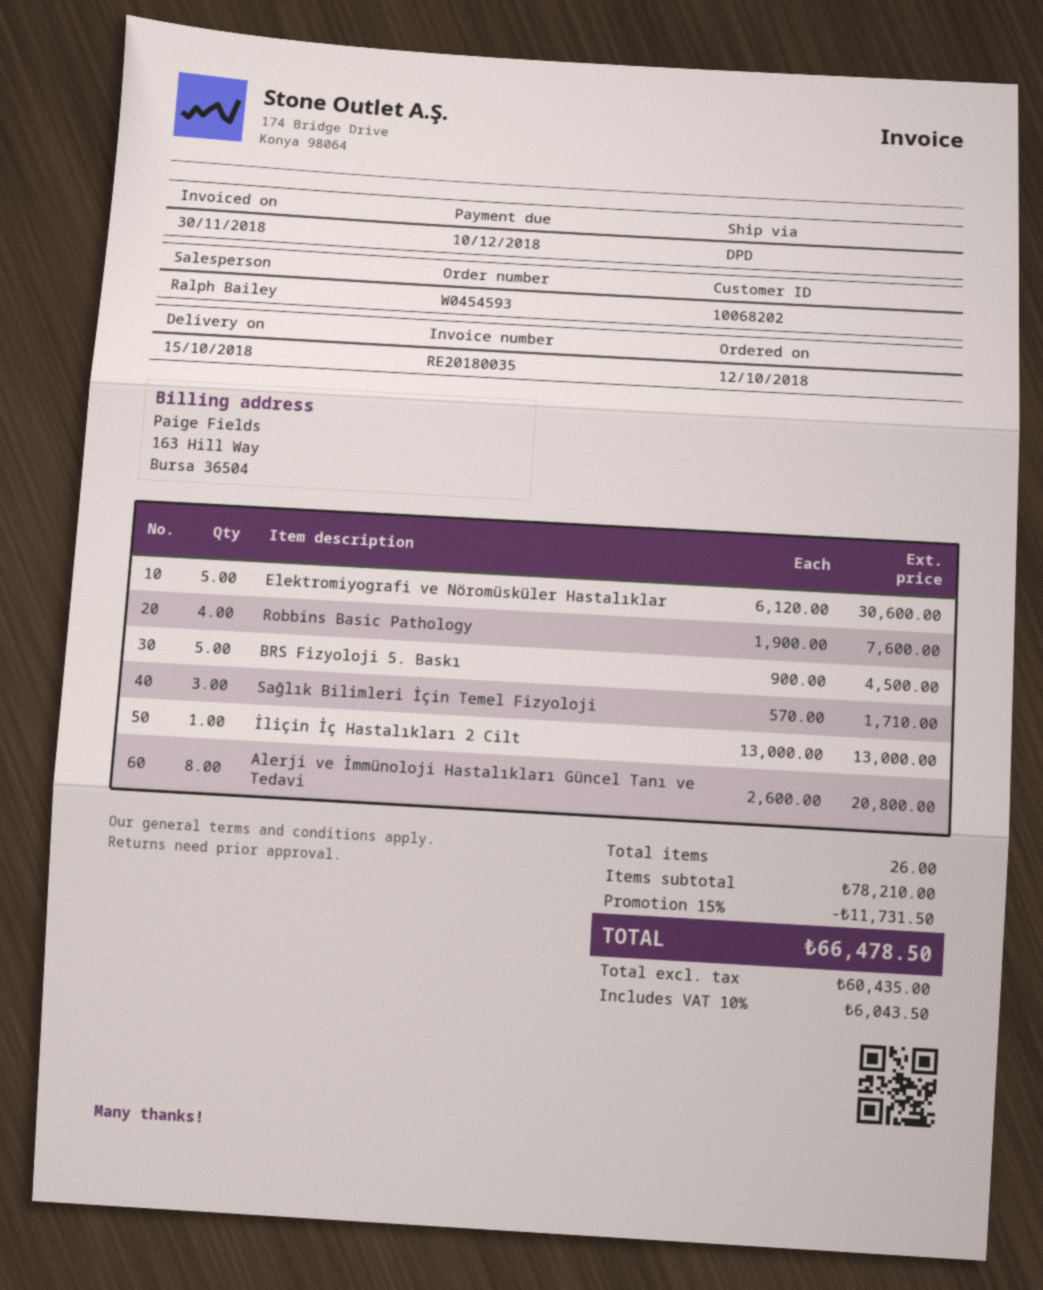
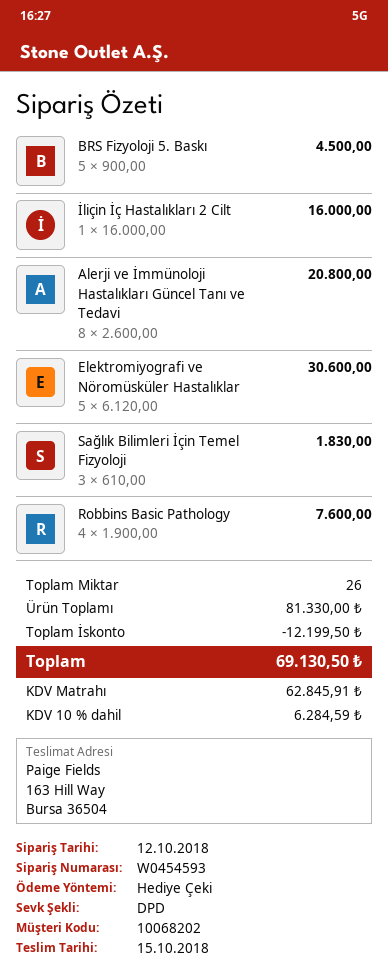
Sağlık Bilimleri İçin Temel Fizyoloji: 3 x 570.00 = 1710.00 -> 3 x 610.00 = 1830.00
İliçin İç Hastalıkları 2 Cilt: 1 x 13000.00 = 13000.00 -> 1 x 16000.00 = 16000.00
subtotal: 78210.00 -> 81330.00
discount: 11731.50 -> 12199.50
net: 60435.00 -> 62845.91
tax: 10% = 6043.50 -> 10% = 6284.59
total: 66478.50 -> 69130.50

